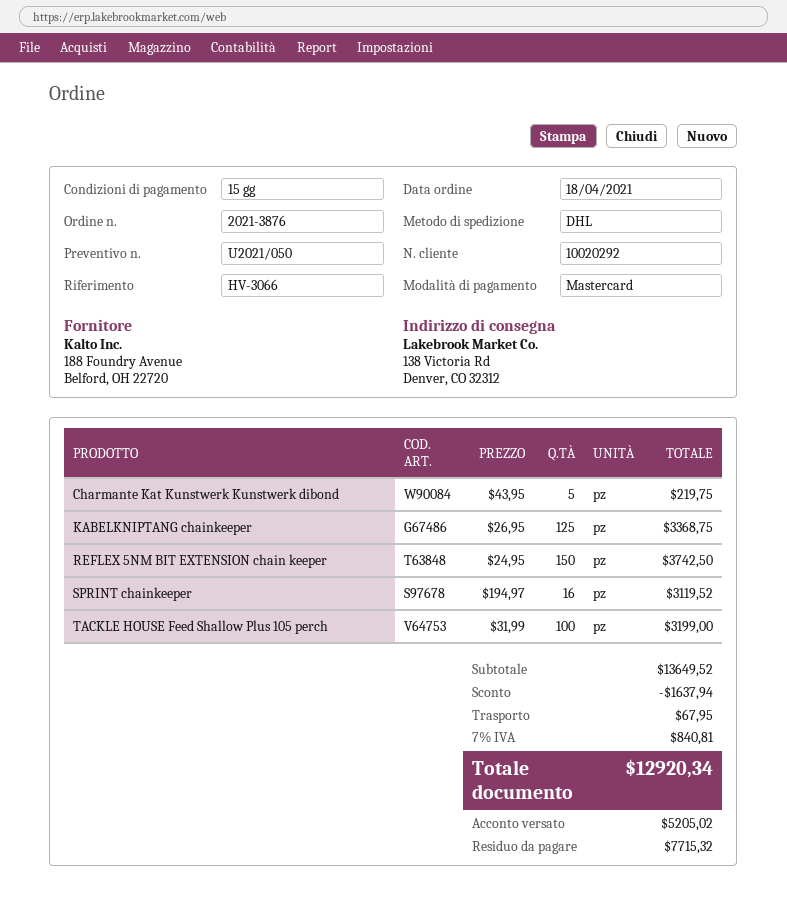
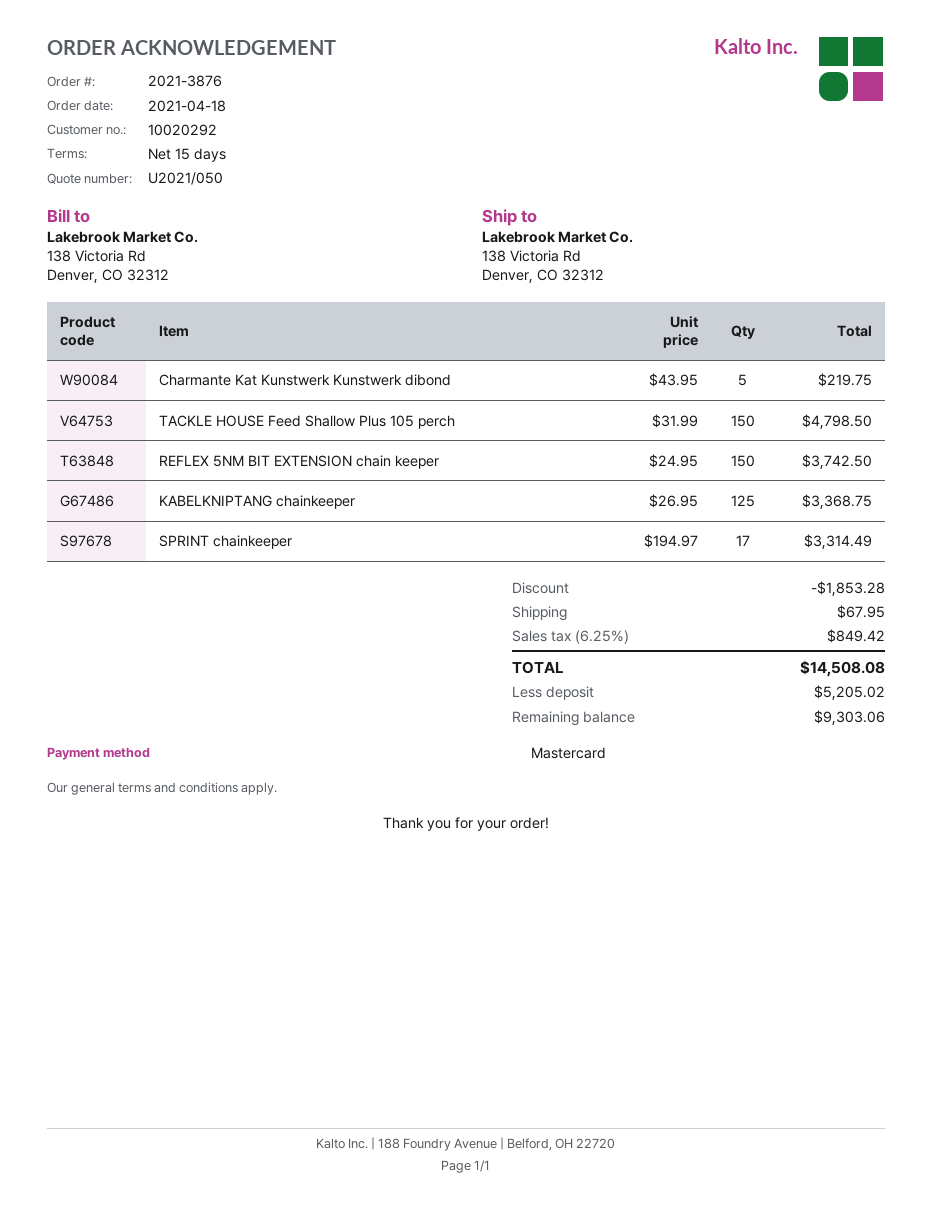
SPRINT chainkeeper: 16 x 194.97 = 3119.52 -> 17 x 194.97 = 3314.49
TACKLE HOUSE Feed Shallow Plus 105 perch: 100 x 31.99 = 3199.00 -> 150 x 31.99 = 4798.50
discount: 1637.94 -> 1853.28
tax: 7% = 840.81 -> 6.25% = 849.42
total: 12920.34 -> 14508.08
balance: 7715.32 -> 9303.06

